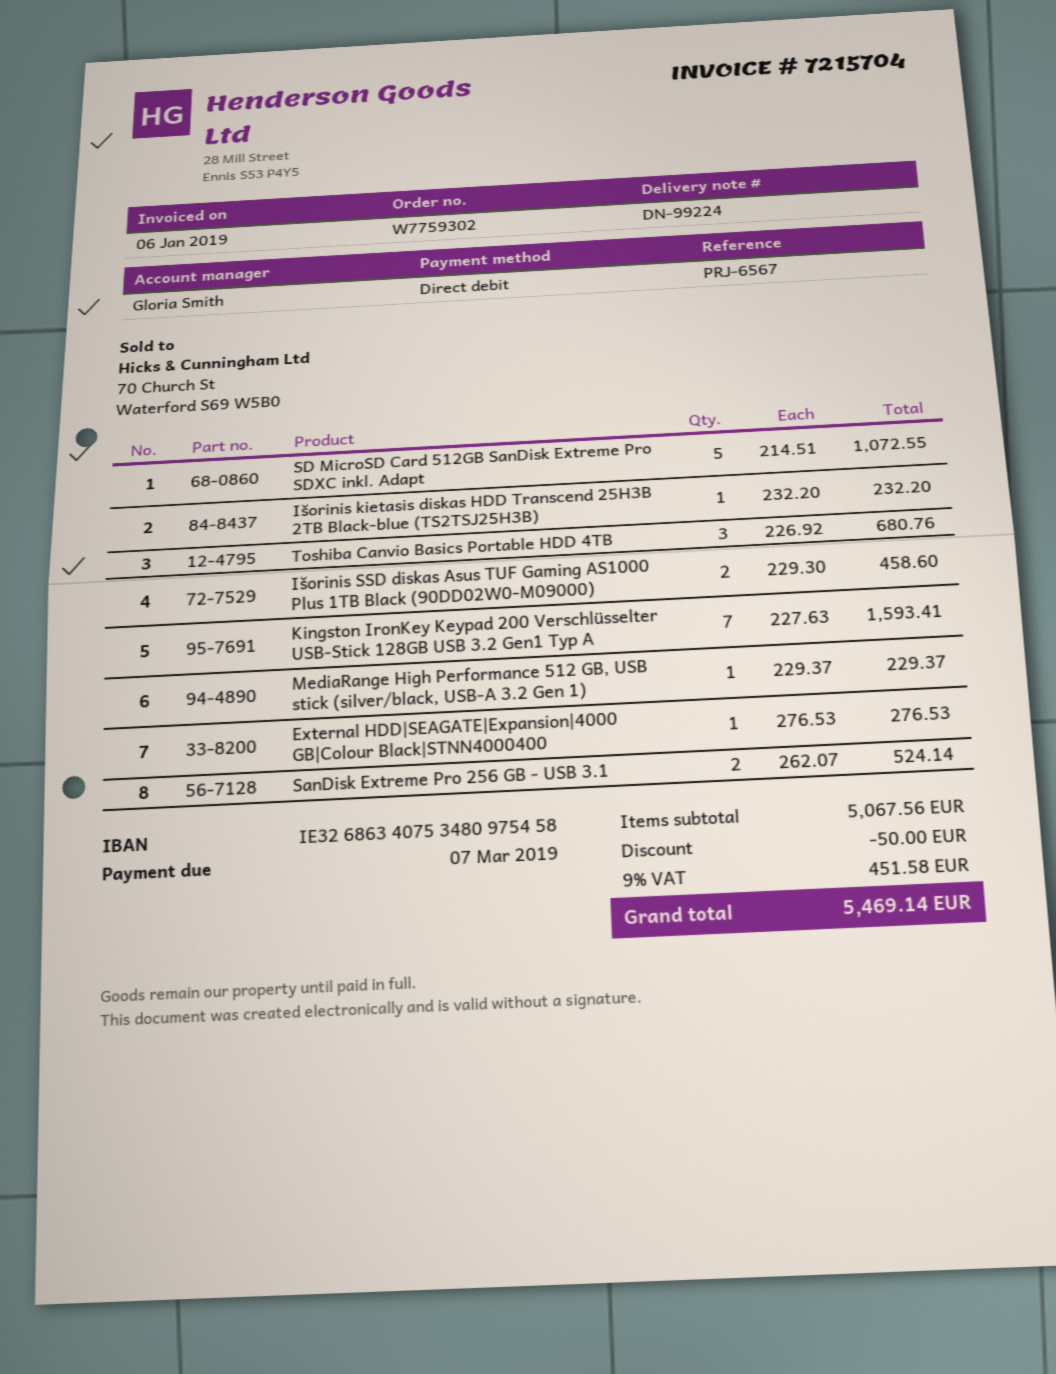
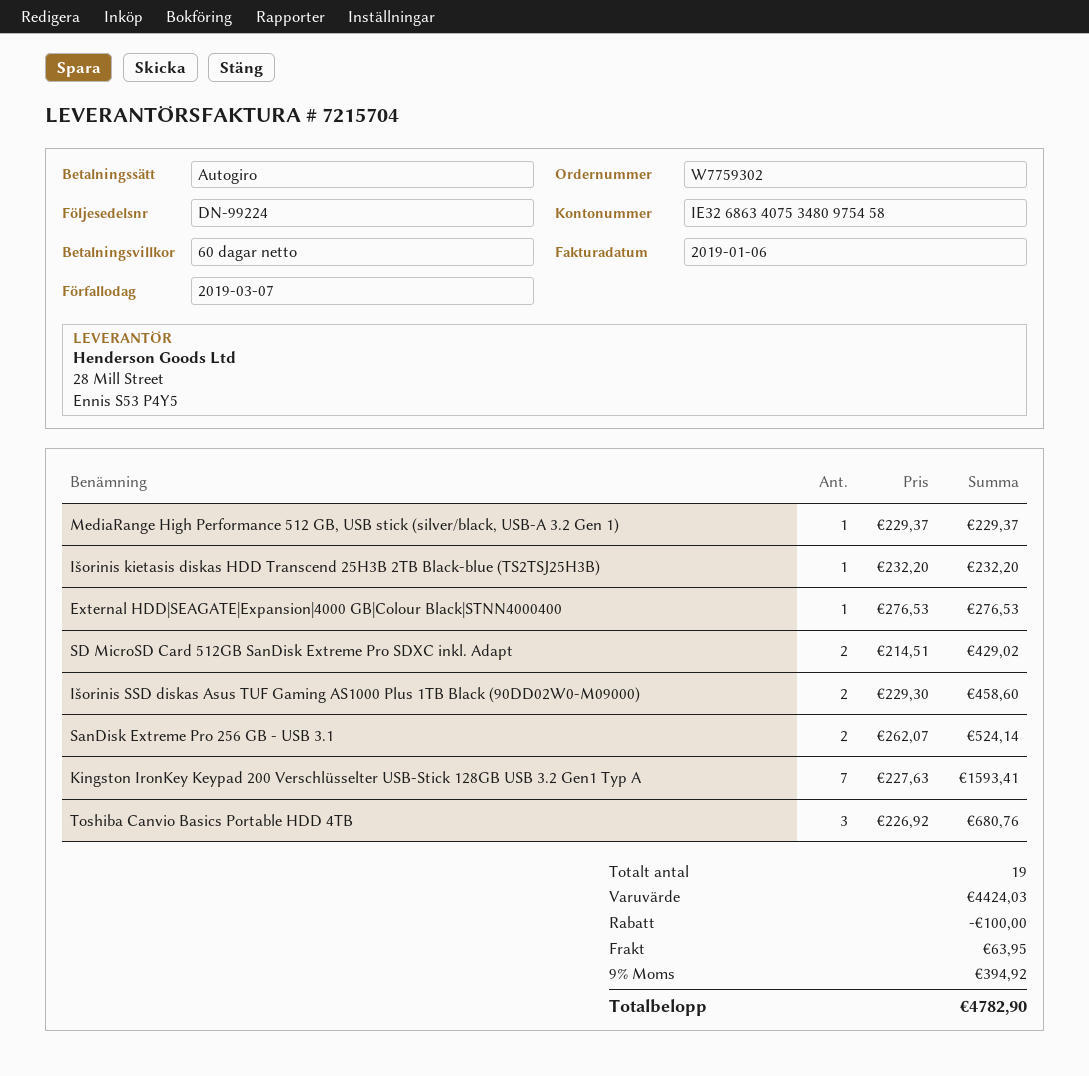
SD MicroSD Card 512GB SanDisk Extreme Pro SDXC inkl. Adapt: 5 x 214.51 = 1072.55 -> 2 x 214.51 = 429.02
subtotal: 5067.56 -> 4424.03
discount: 50.00 -> 100.00
shipping: none -> 63.95
tax: 9% = 451.58 -> 9% = 394.92
total: 5469.14 -> 4782.90

